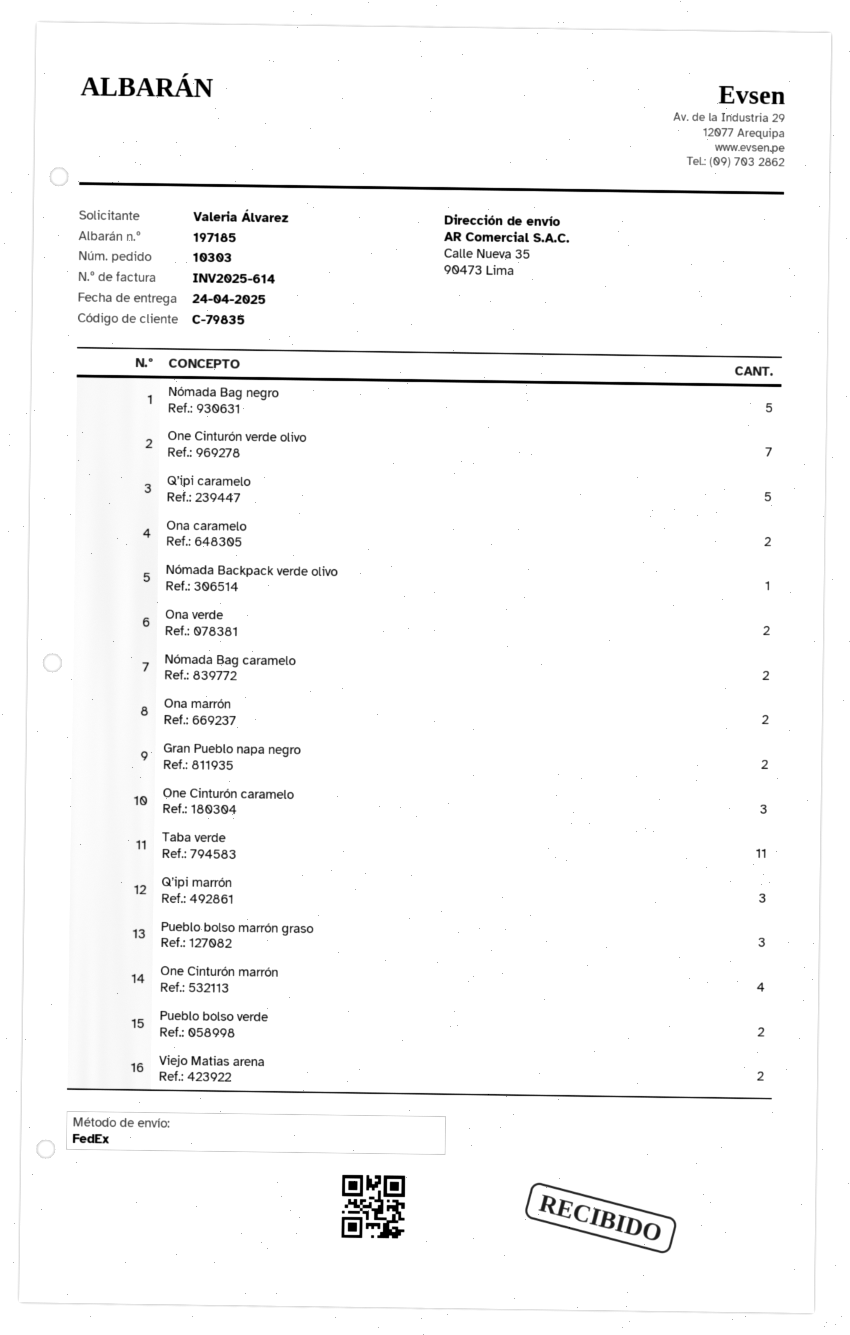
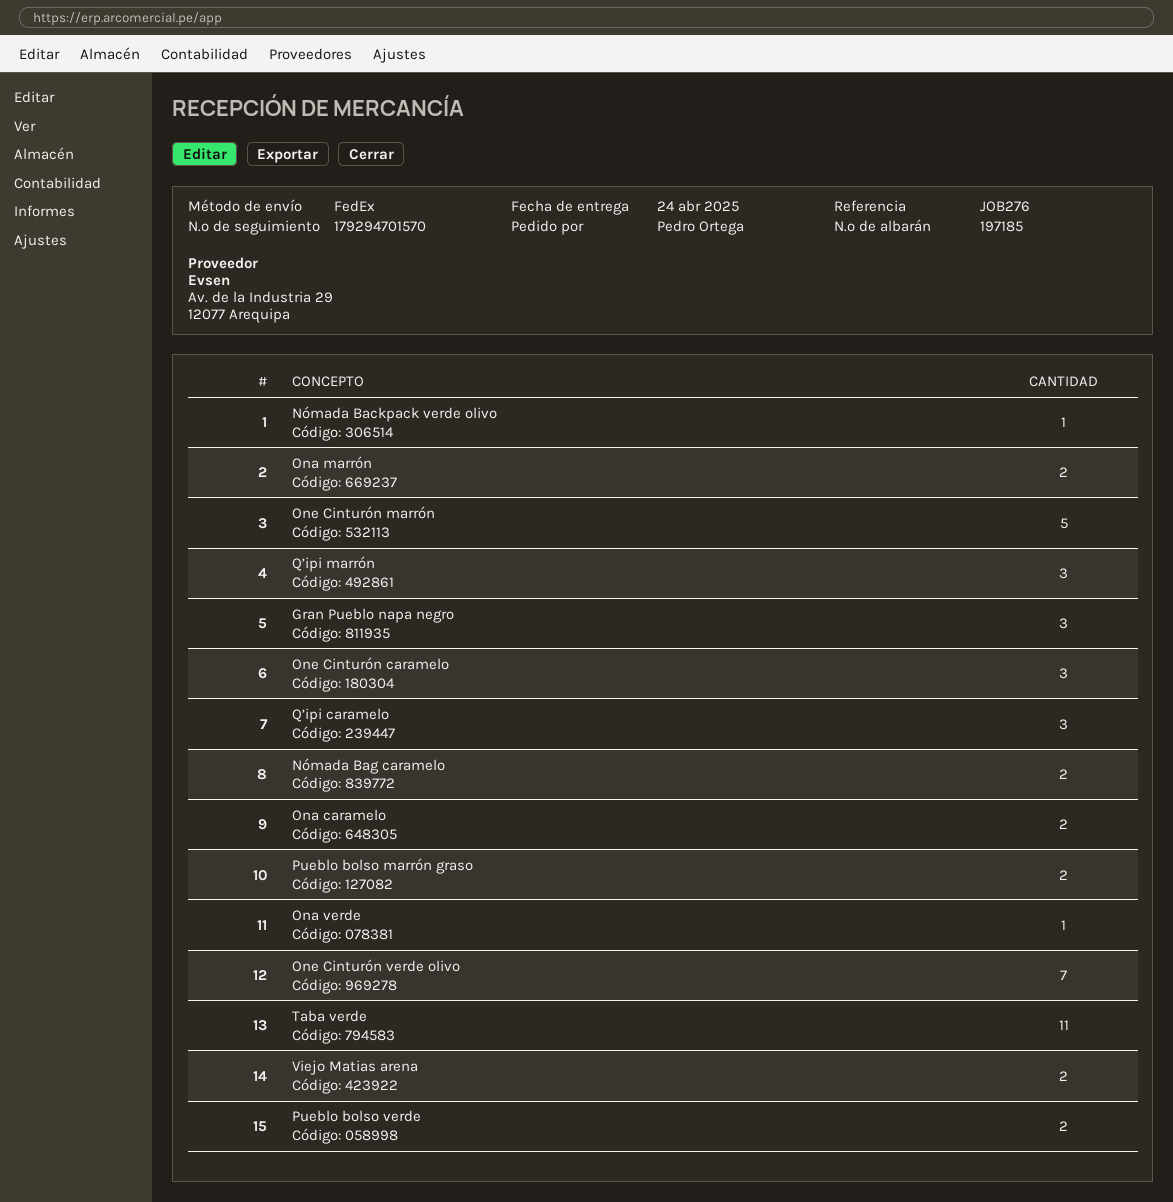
ordered by: Valeria Álvarez -> Pedro Ortega
Nómada Bag negro: 5 -> none
Q’ipi caramelo: 5 -> 3
Ona verde: 2 -> 1
Gran Pueblo napa negro: 2 -> 3
Pueblo bolso marrón graso: 3 -> 2
One Cinturón marrón: 4 -> 5

